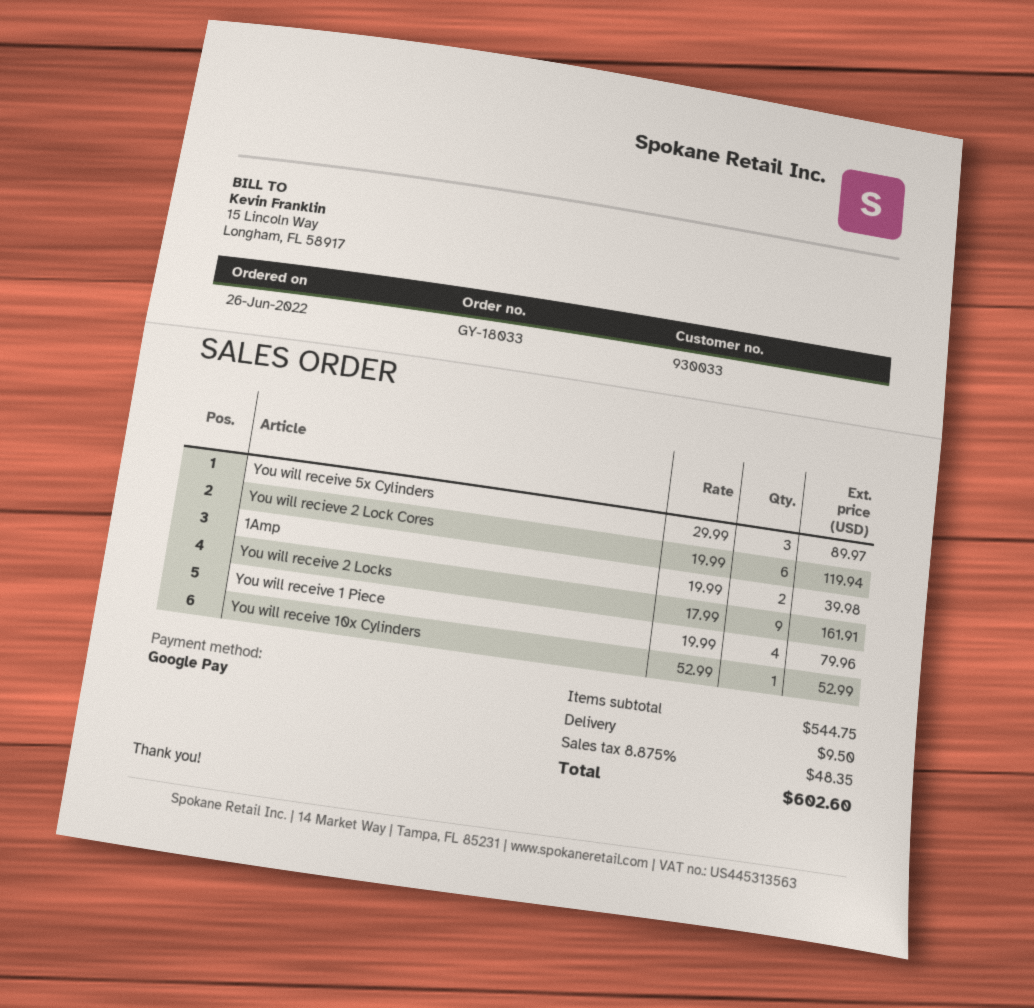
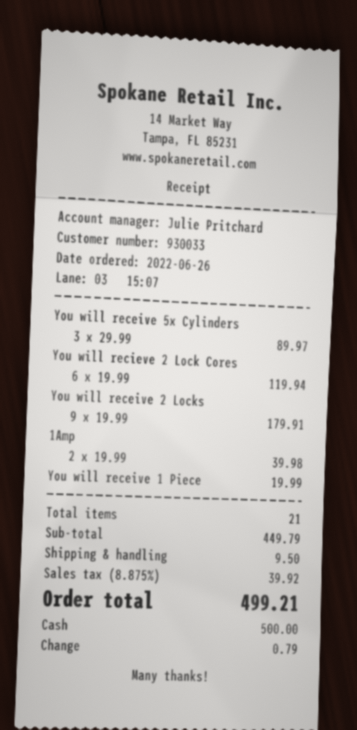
payment method: Google Pay -> cash
You will receive 2 Locks: 9 x 17.99 = 161.91 -> 9 x 19.99 = 179.91
You will receive 1 Piece: 4 x 19.99 = 79.96 -> 1 x 19.99 = 19.99
You will receive 10x Cylinders: 1 x 52.99 = 52.99 -> none
subtotal: 544.75 -> 449.79
tax: 8.875% = 48.35 -> 8.875% = 39.92
total: 602.60 -> 499.21

